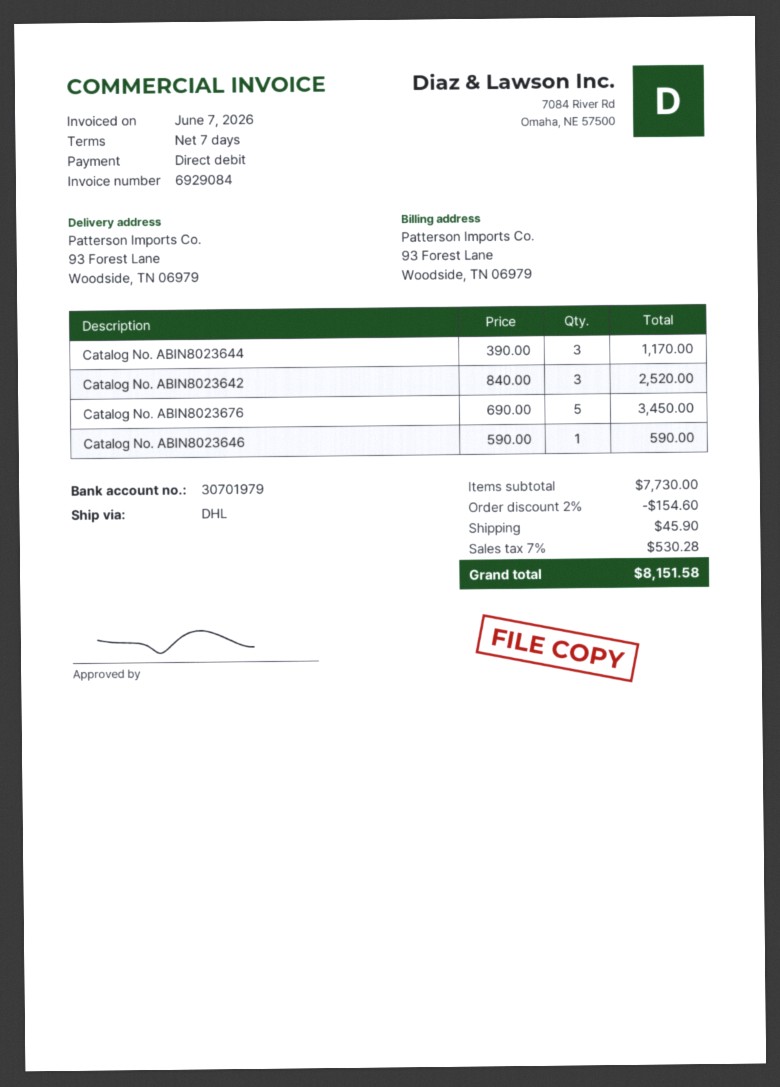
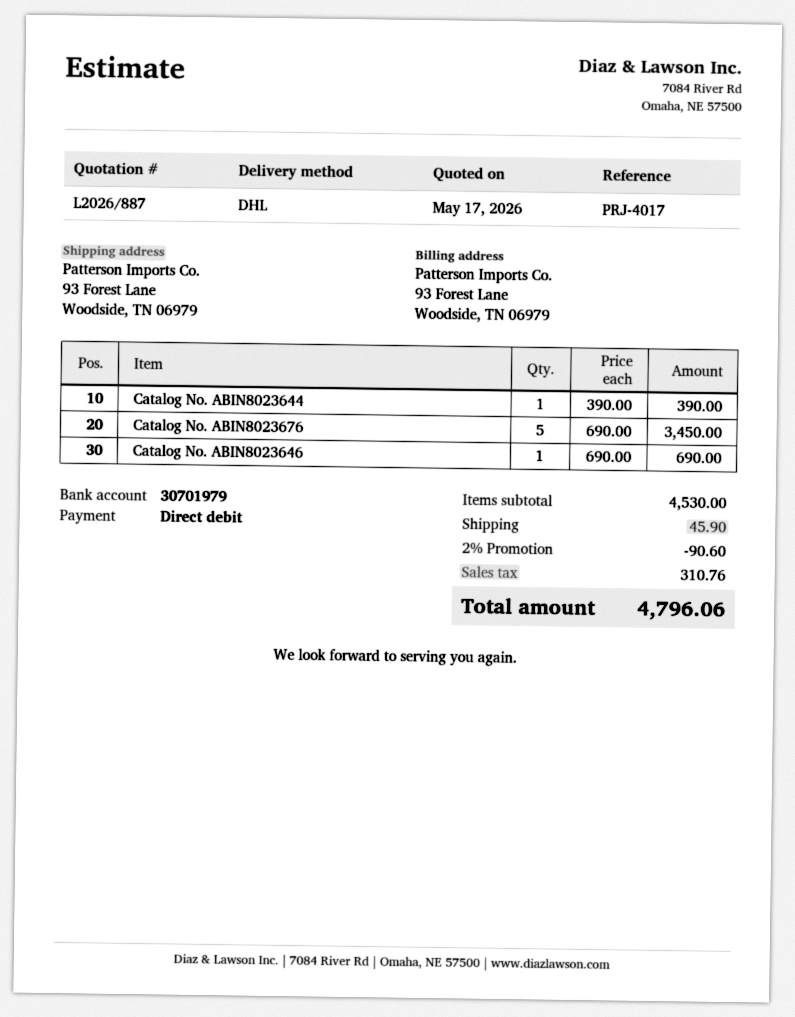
Catalog No. ABIN8023644: 3 x 390.00 = 1170.00 -> 1 x 390.00 = 390.00
Catalog No. ABIN8023642: 3 x 840.00 = 2520.00 -> none
Catalog No. ABIN8023646: 1 x 590.00 = 590.00 -> 1 x 690.00 = 690.00
subtotal: 7730.00 -> 4530.00
discount: 2% = 154.60 -> 2% = 90.60
tax: 530.28 -> 310.76
total: 8151.58 -> 4796.06

